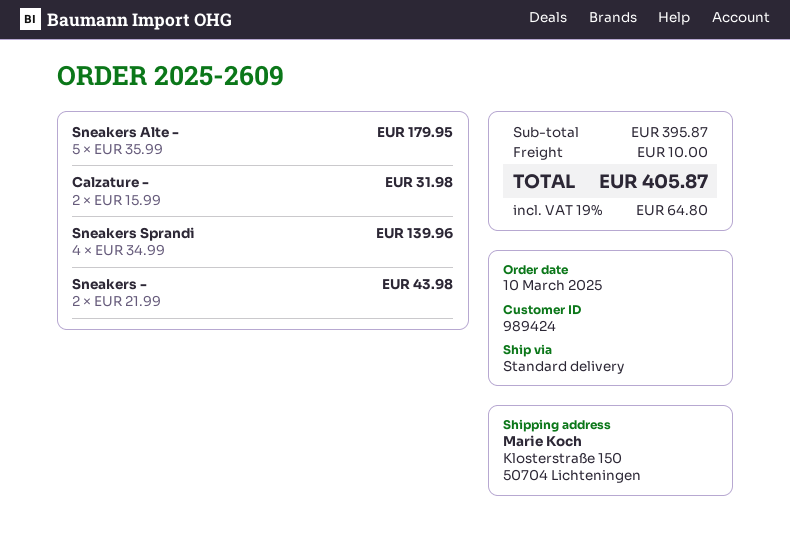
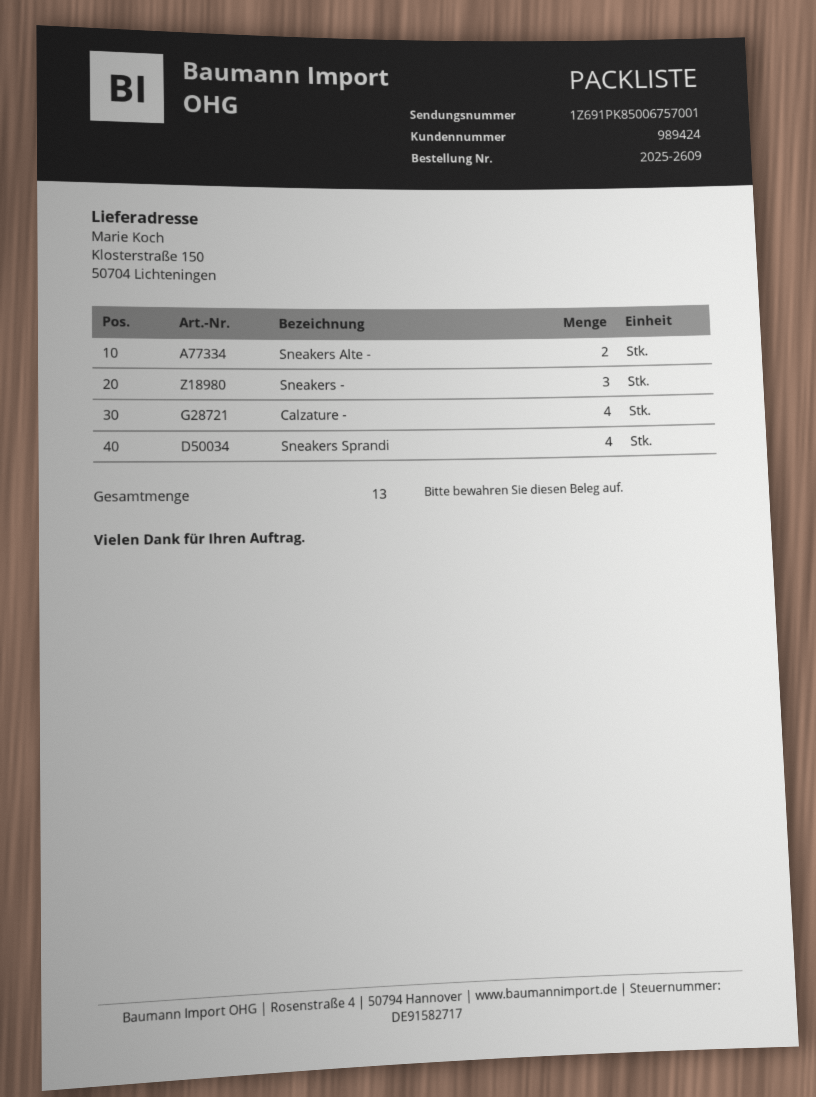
Sneakers Alte -: 5 -> 2
Calzature -: 2 -> 4
Sneakers -: 2 -> 3

